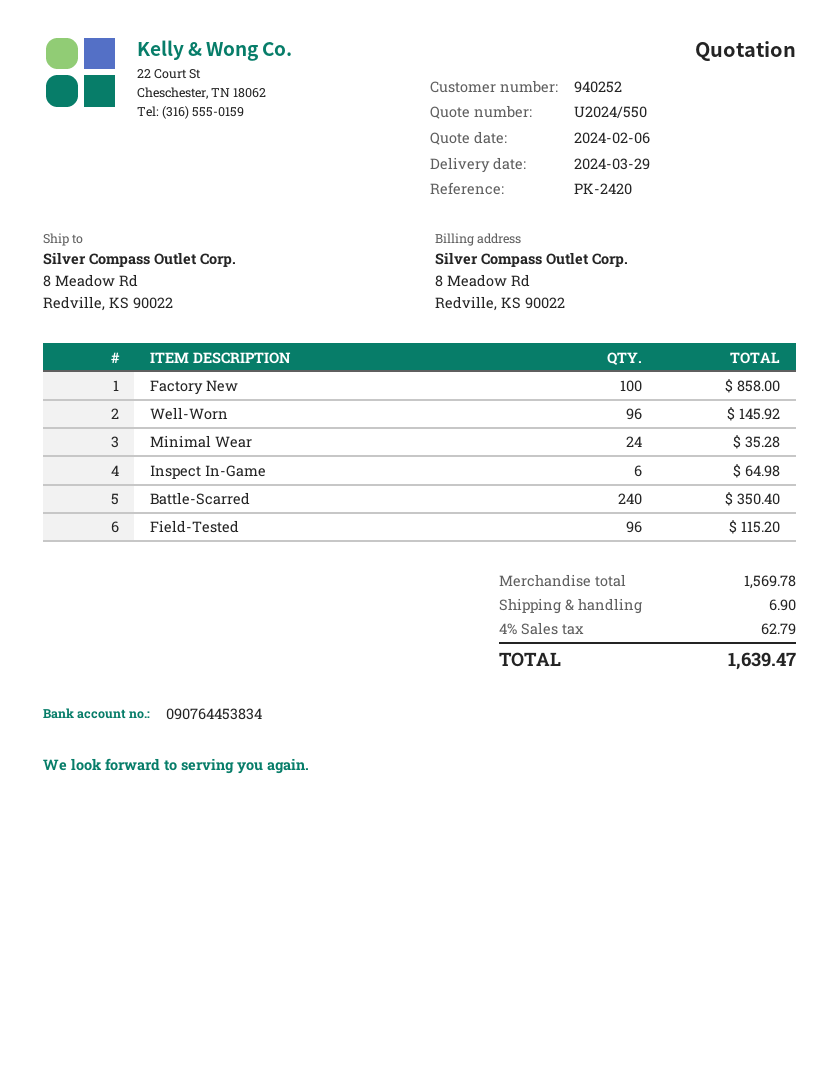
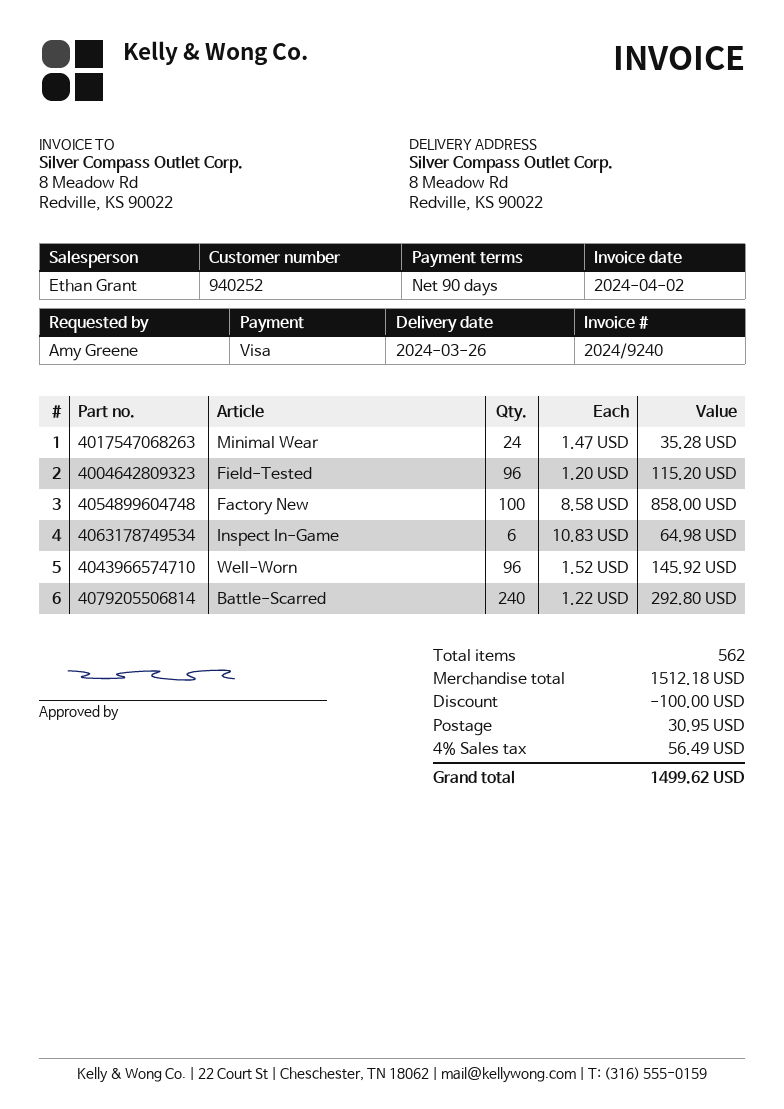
delivery date: 2024-03-29 -> 2024-03-26
Battle-Scarred: 240 for 350.40 -> 240 for 292.80
subtotal: 1569.78 -> 1512.18
discount: none -> 100.00
shipping: 6.90 -> 30.95
tax: 4% = 62.79 -> 4% = 56.49
total: 1639.47 -> 1499.62

